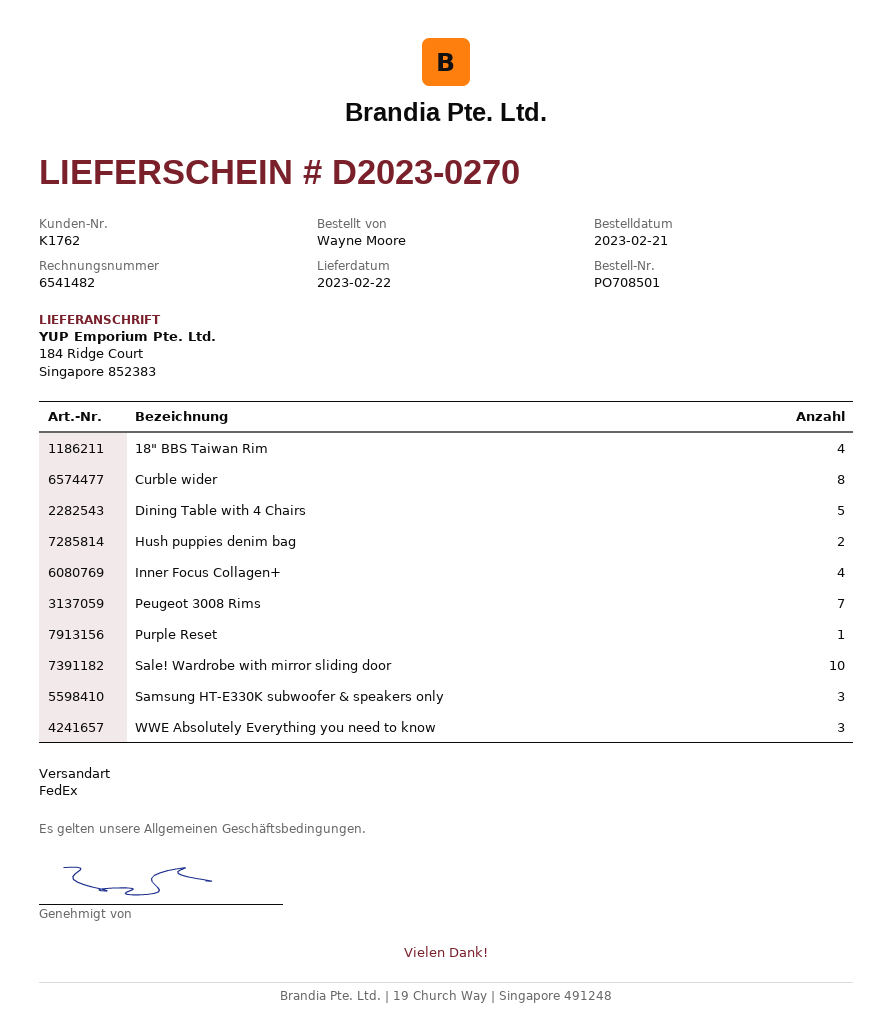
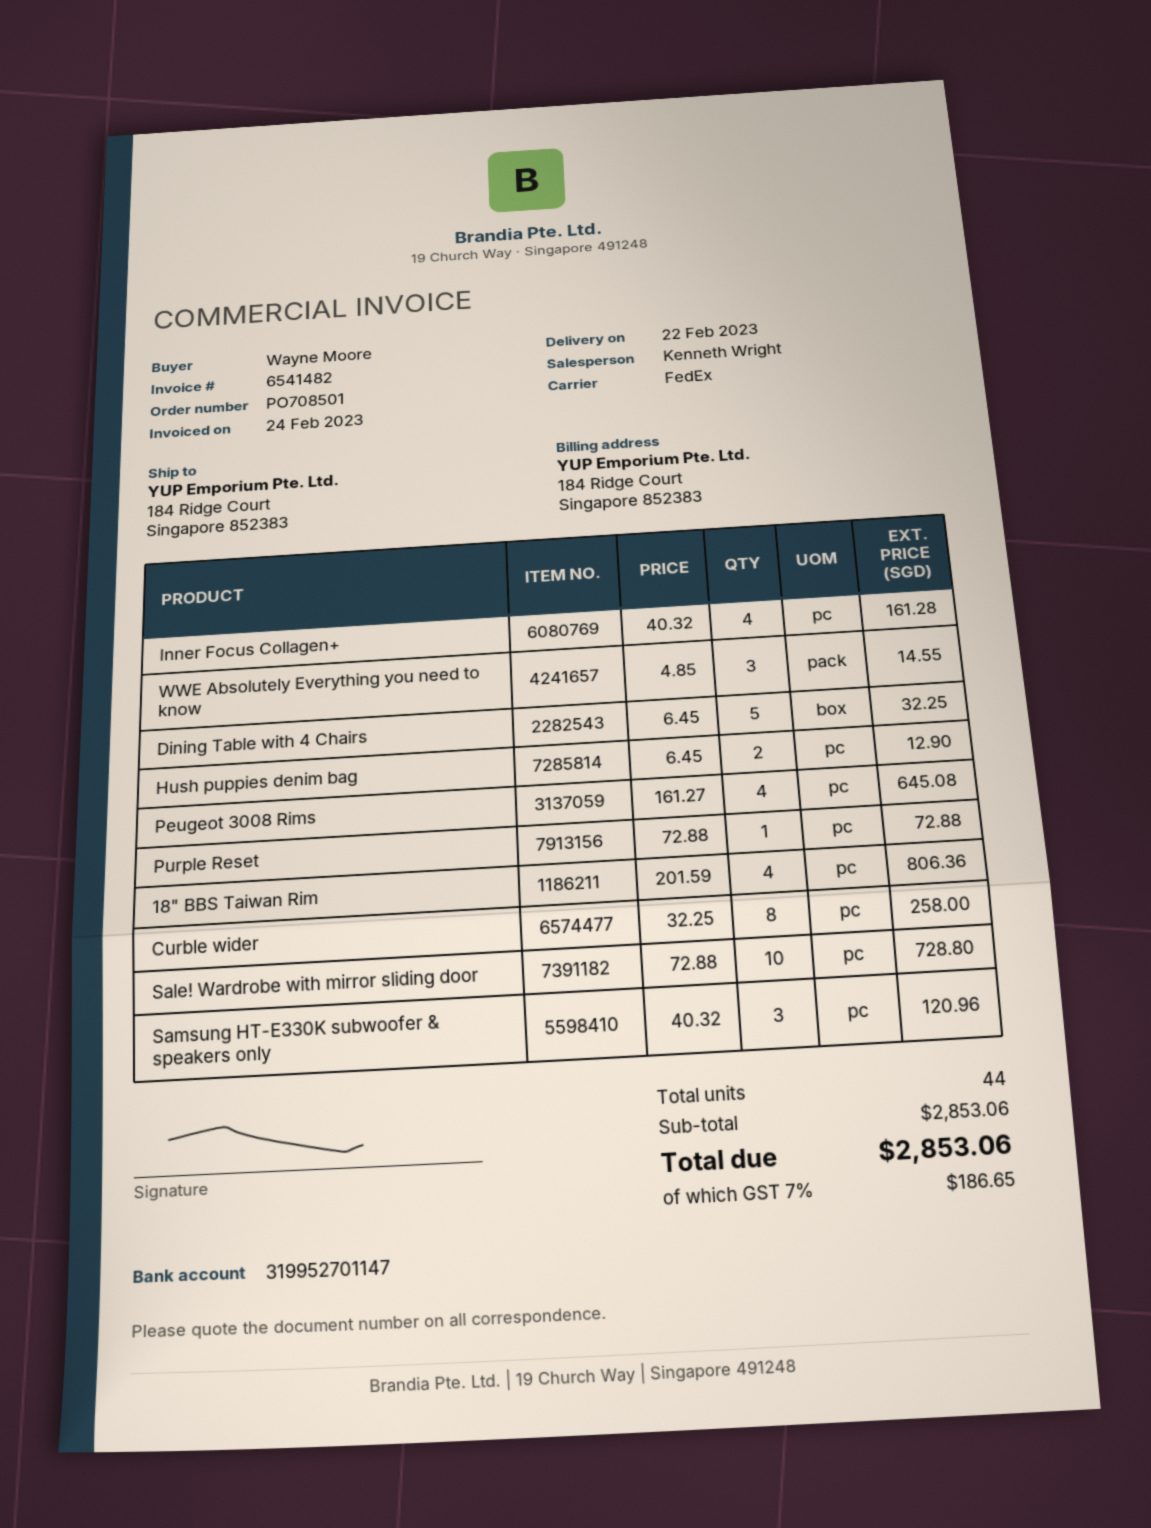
Peugeot 3008 Rims: 7 -> 4

